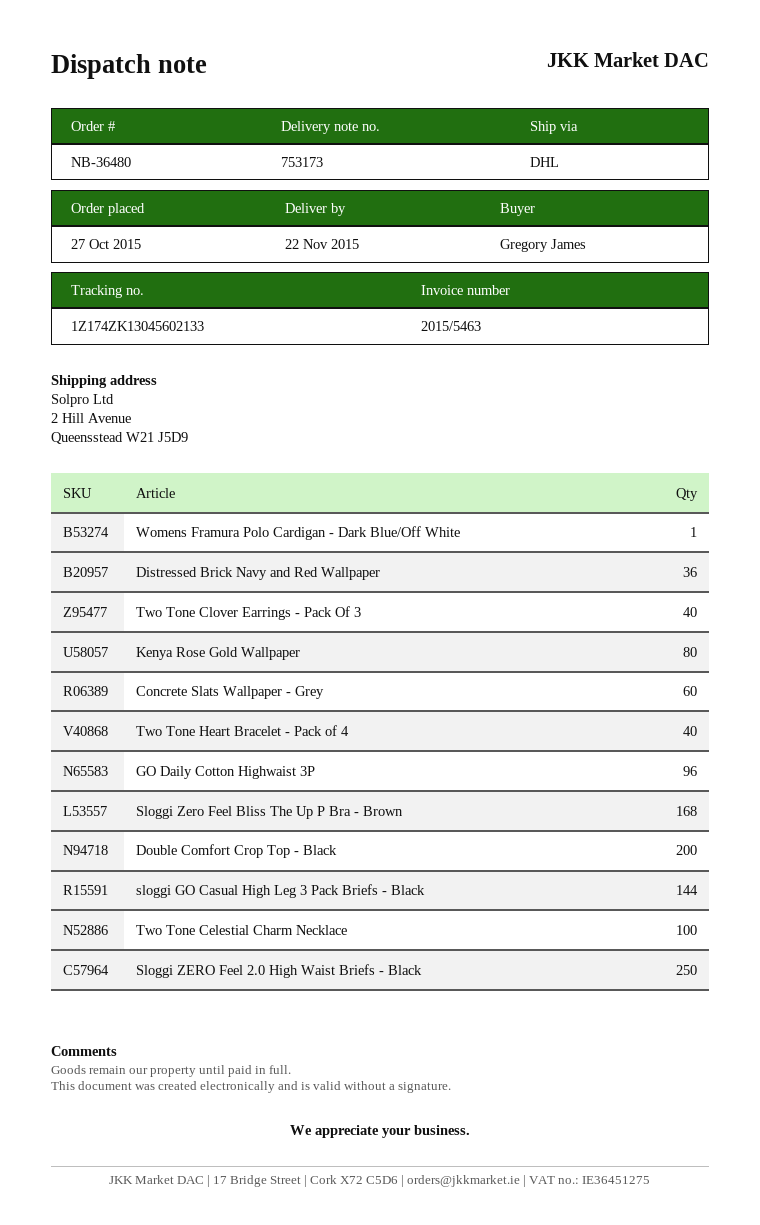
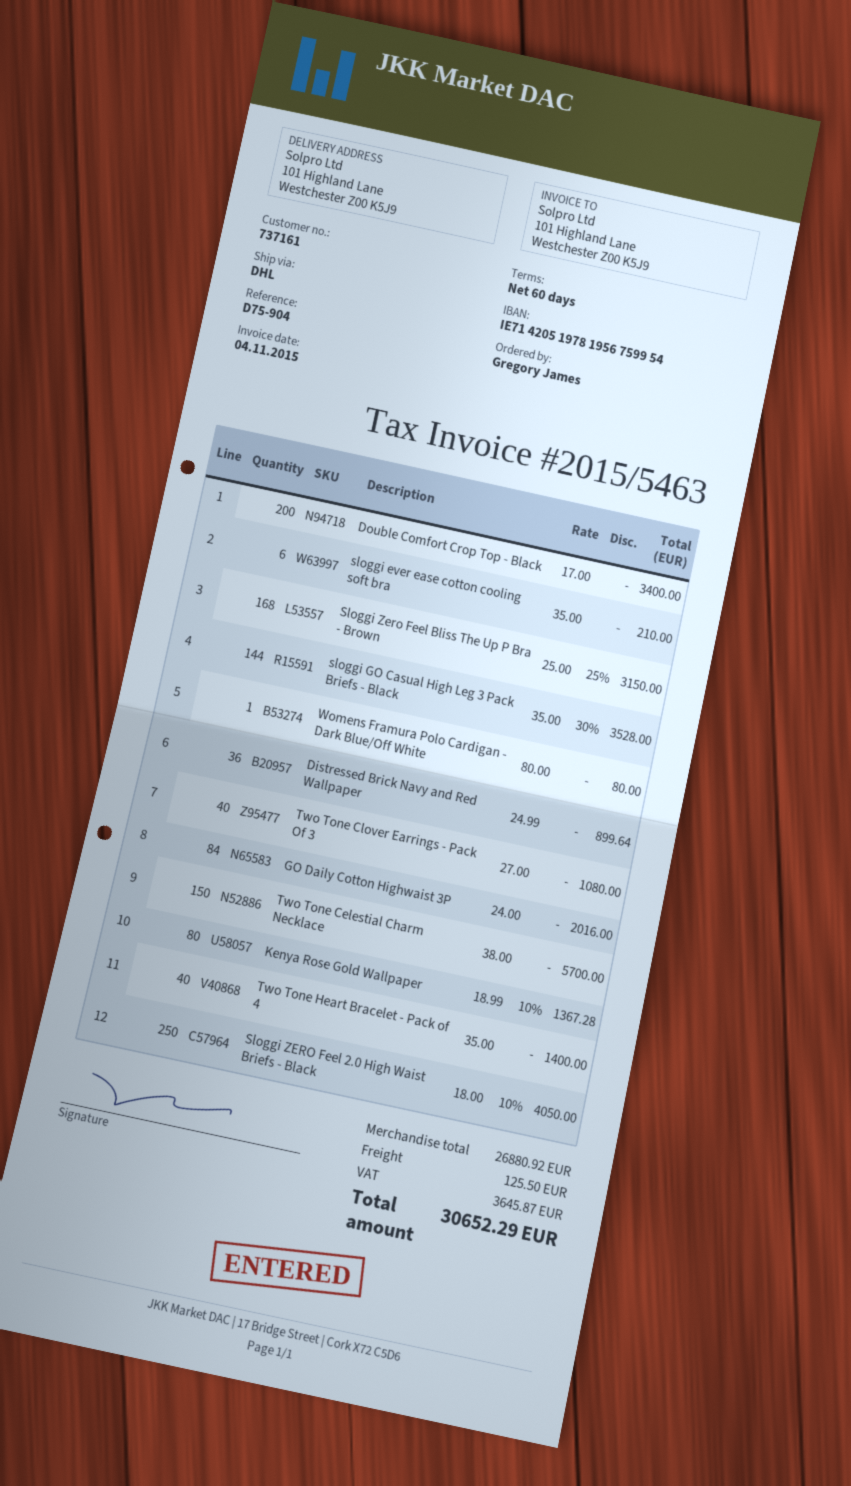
ship to: 2 Hill Avenue, Queensstead W21 J5D9 -> 101 Highland Lane, Westchester Z00 K5J9
Concrete Slats Wallpaper - Grey: 60 -> none
GO Daily Cotton Highwaist 3P: 96 -> 84
Two Tone Celestial Charm Necklace: 100 -> 150
sloggi ever ease cotton cooling soft bra: none -> 6

